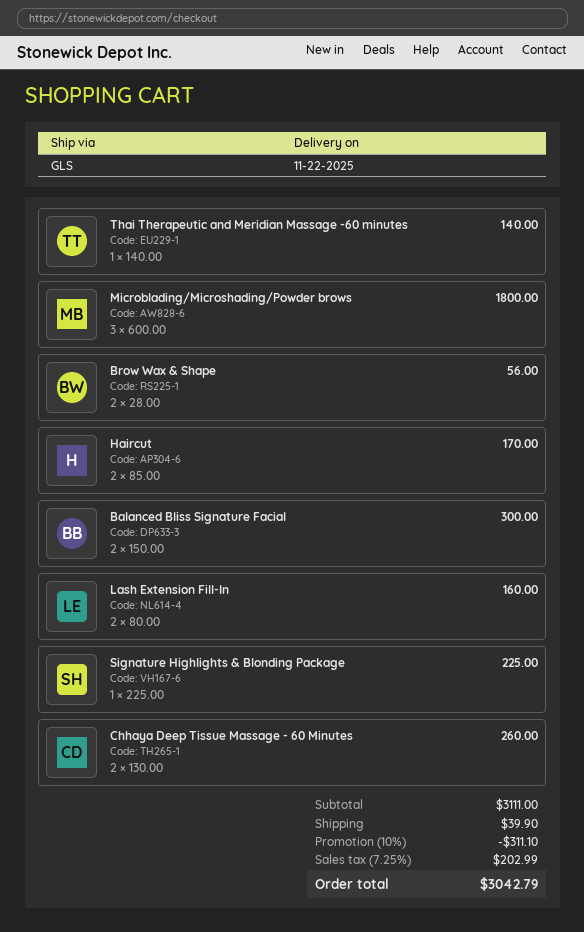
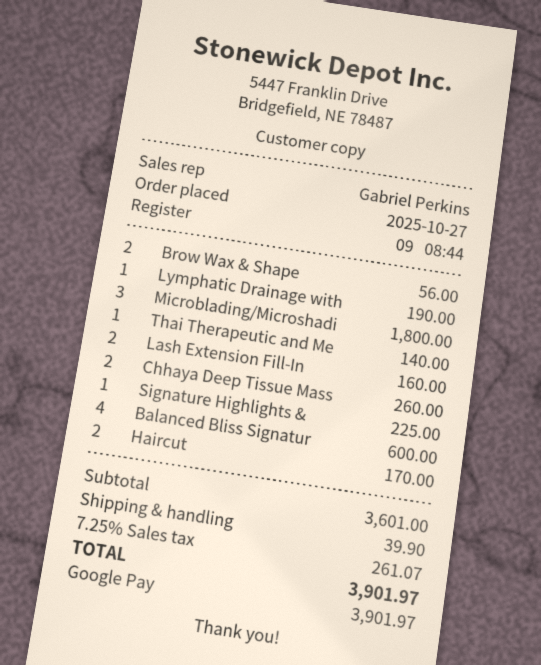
Balanced Bliss Signature Facial: 2 for 300.00 -> 4 for 600.00
Lymphatic Drainage with: none -> 1 for 190.00
subtotal: 3111.00 -> 3601.00
discount: 10% = 311.10 -> none
tax: 7.25% = 202.99 -> 7.25% = 261.07
total: 3042.79 -> 3901.97

